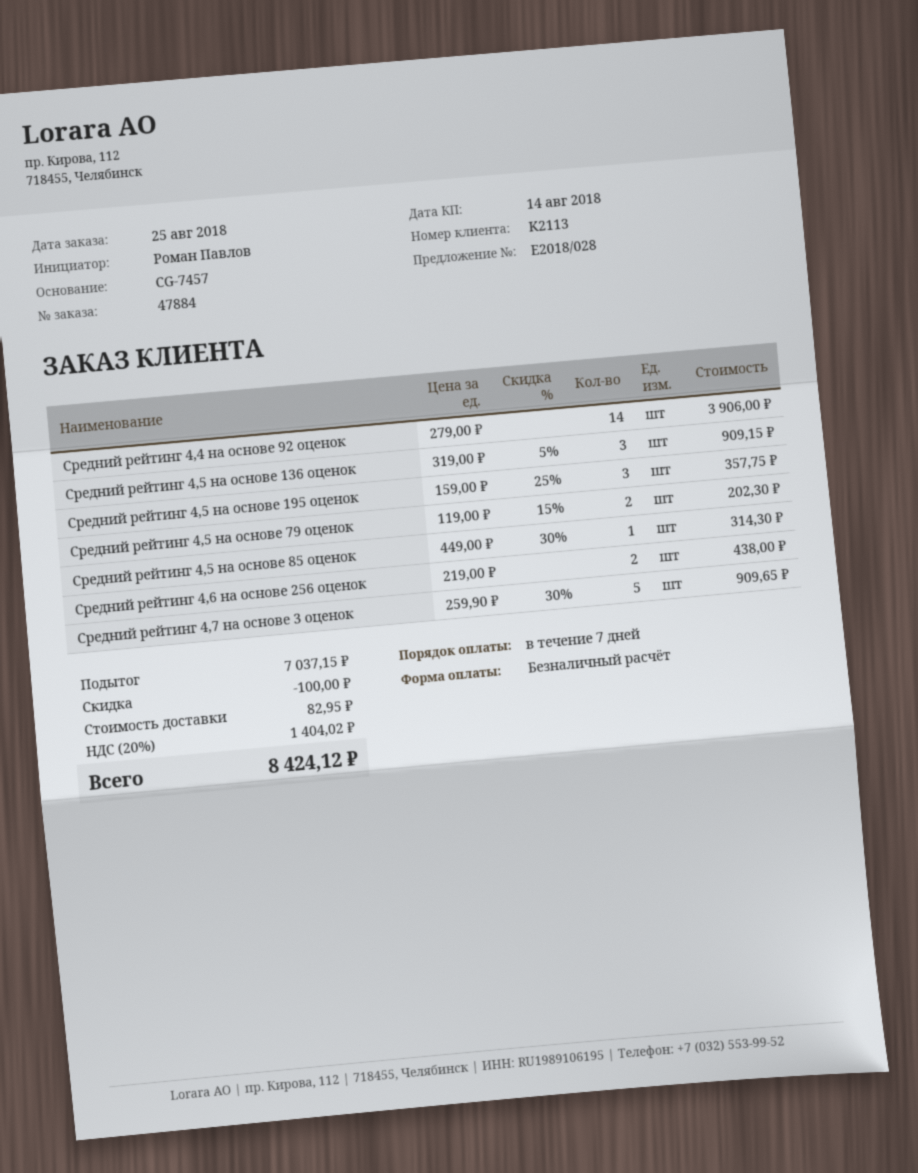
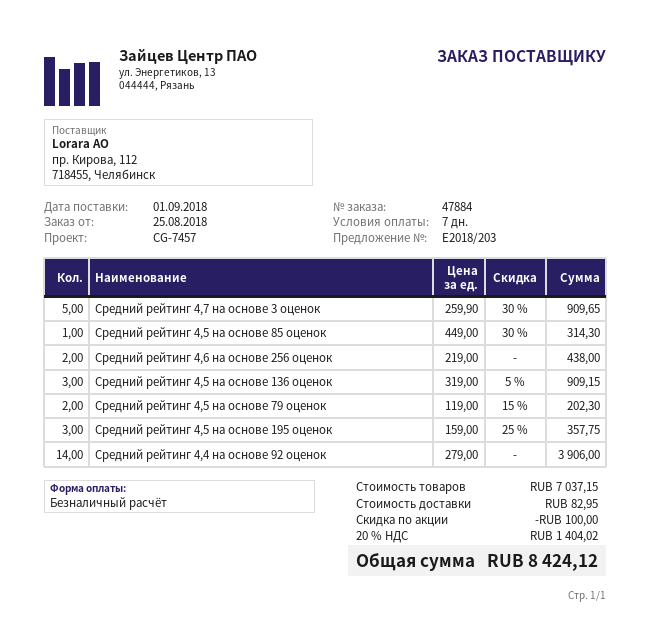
quote number: E2018/028 -> E2018/203

